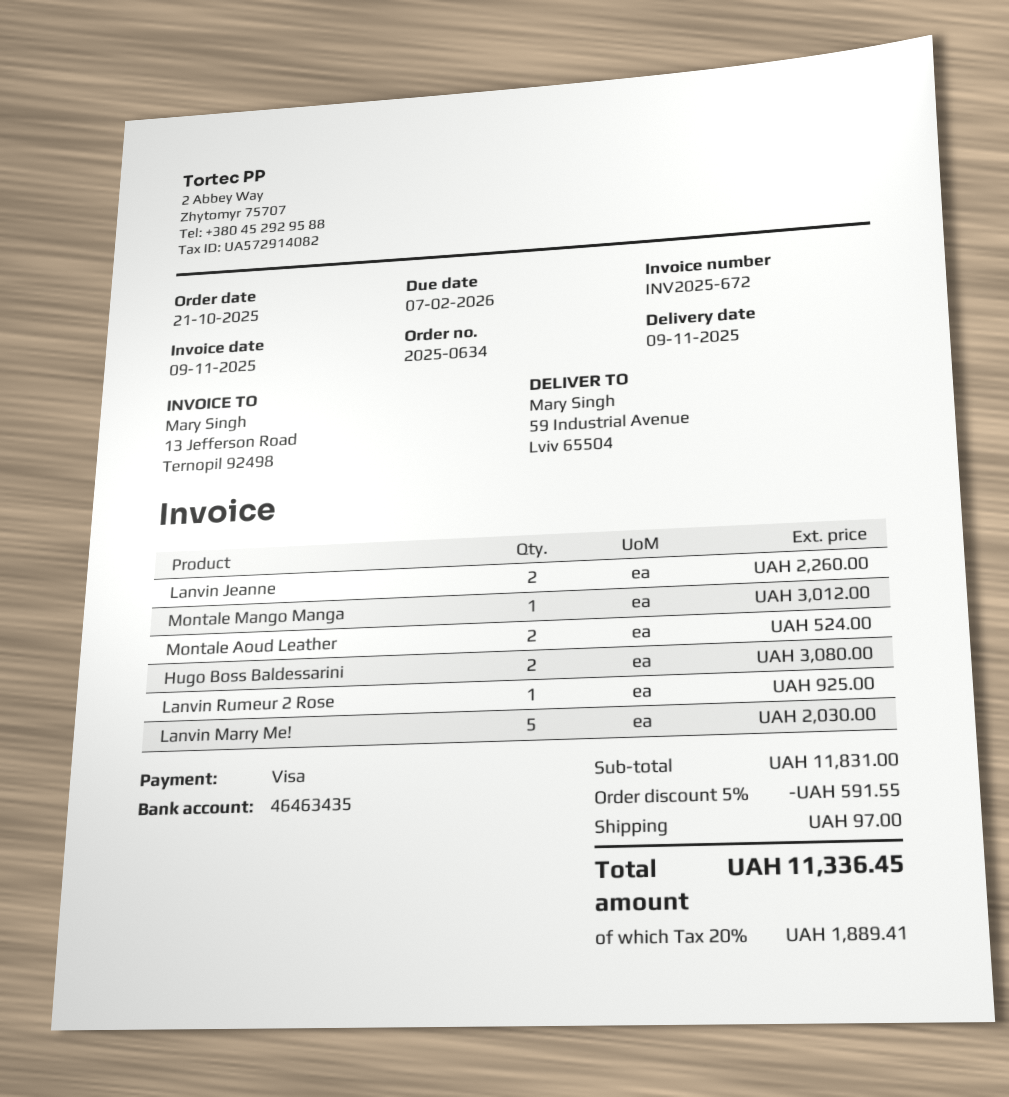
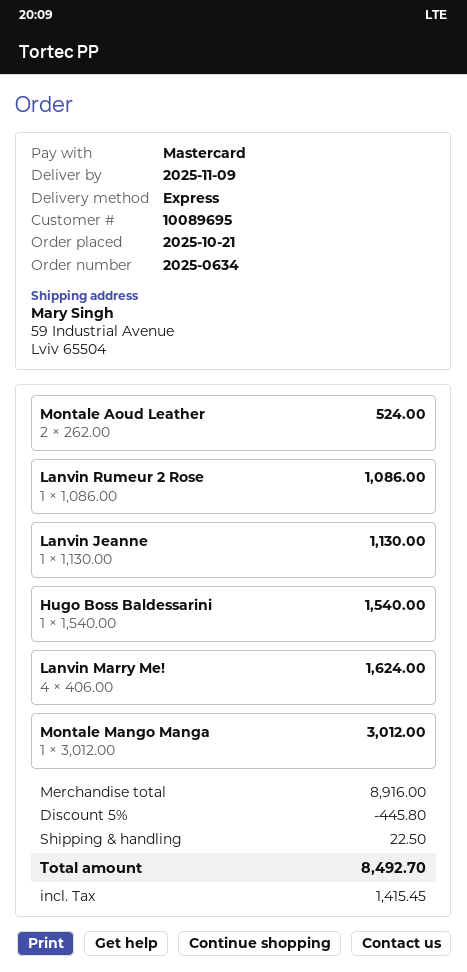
payment method: Visa -> Mastercard
Lanvin Jeanne: 2 for 2260.00 -> 1 for 1130.00
Hugo Boss Baldessarini: 2 for 3080.00 -> 1 for 1540.00
Lanvin Rumeur 2 Rose: 1 for 925.00 -> 1 for 1086.00
Lanvin Marry Me!: 5 for 2030.00 -> 4 for 1624.00
subtotal: 11831.00 -> 8916.00
discount: 5% = 591.55 -> 5% = 445.80
shipping: 97.00 -> 22.50
tax: 1889.41 -> 1415.45
total: 11336.45 -> 8492.70

